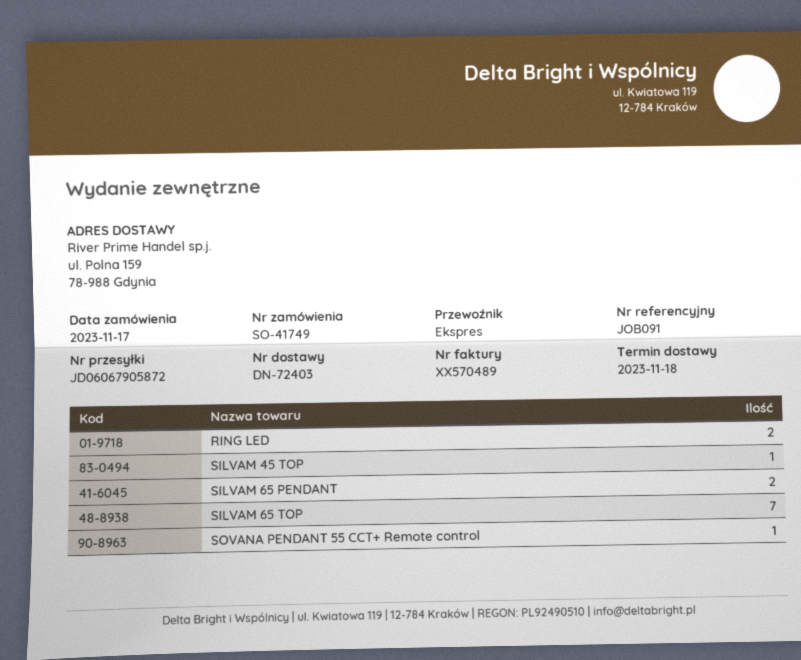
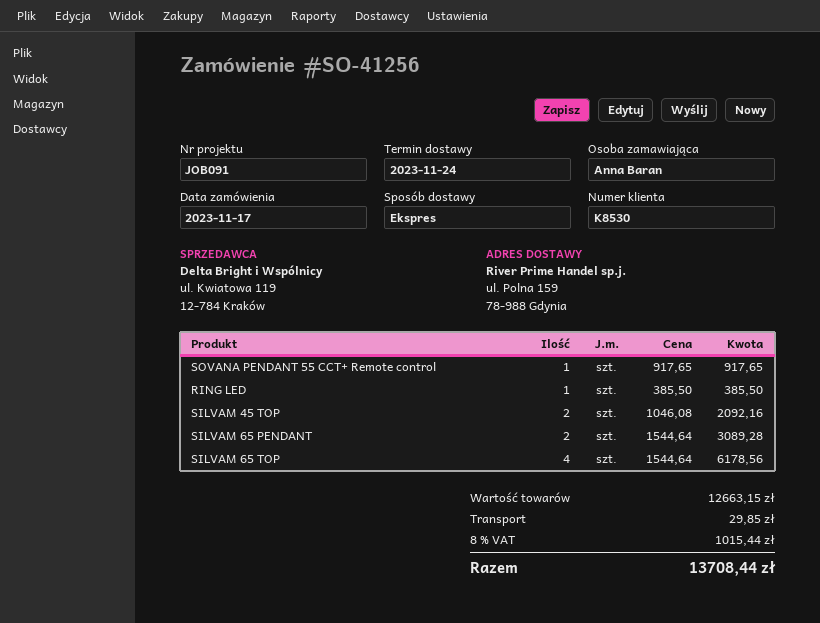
order number: SO-41749 -> SO-41256
delivery date: 2023-11-18 -> 2023-11-24
RING LED: 2 -> 1
SILVAM 45 TOP: 1 -> 2
SILVAM 65 TOP: 7 -> 4

